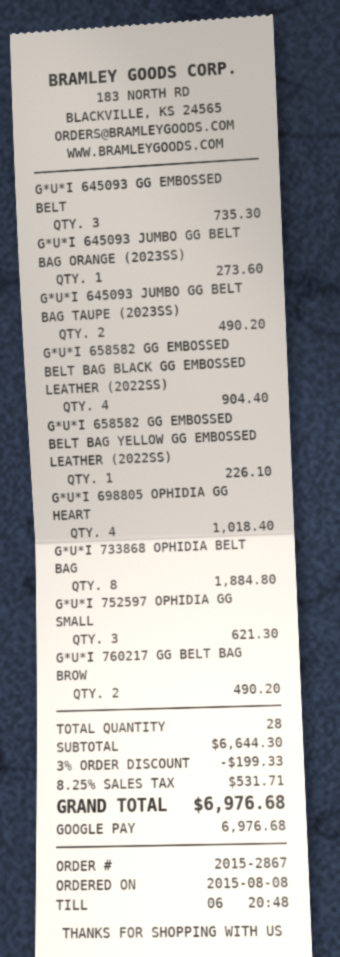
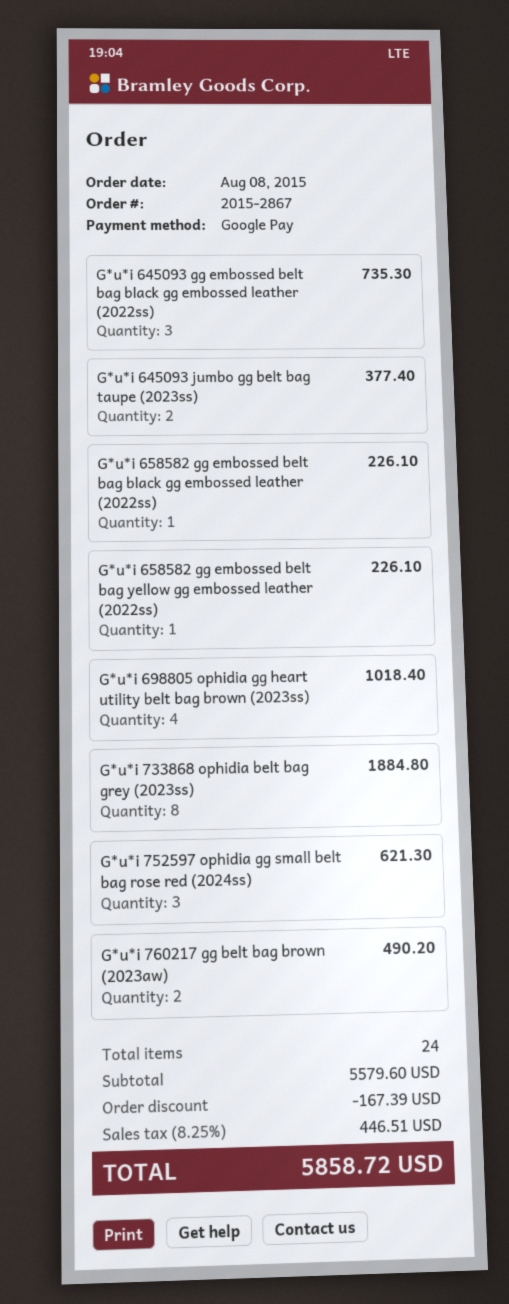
G*U*I 645093 JUMBO GG BELT BAG ORANGE (2023SS): 1 for 273.60 -> none
G*U*I 645093 JUMBO GG BELT BAG TAUPE (2023SS): 2 for 490.20 -> 2 for 377.40
G*U*I 658582 GG EMBOSSED BELT BAG BLACK GG EMBOSSED LEATHER (2022SS): 4 for 904.40 -> 1 for 226.10
total quantity: 28 -> 24
subtotal: 6644.30 -> 5579.60
discount: 199.33 -> 167.39
tax: 8.25% = 531.71 -> 8.25% = 446.51
total: 6976.68 -> 5858.72

